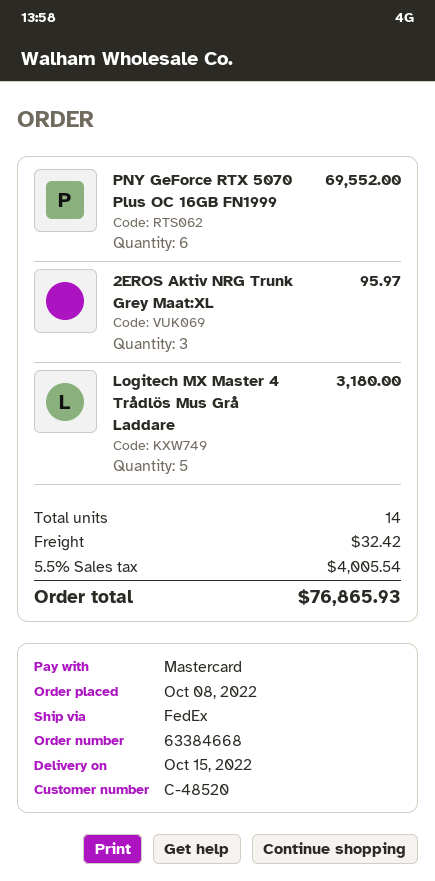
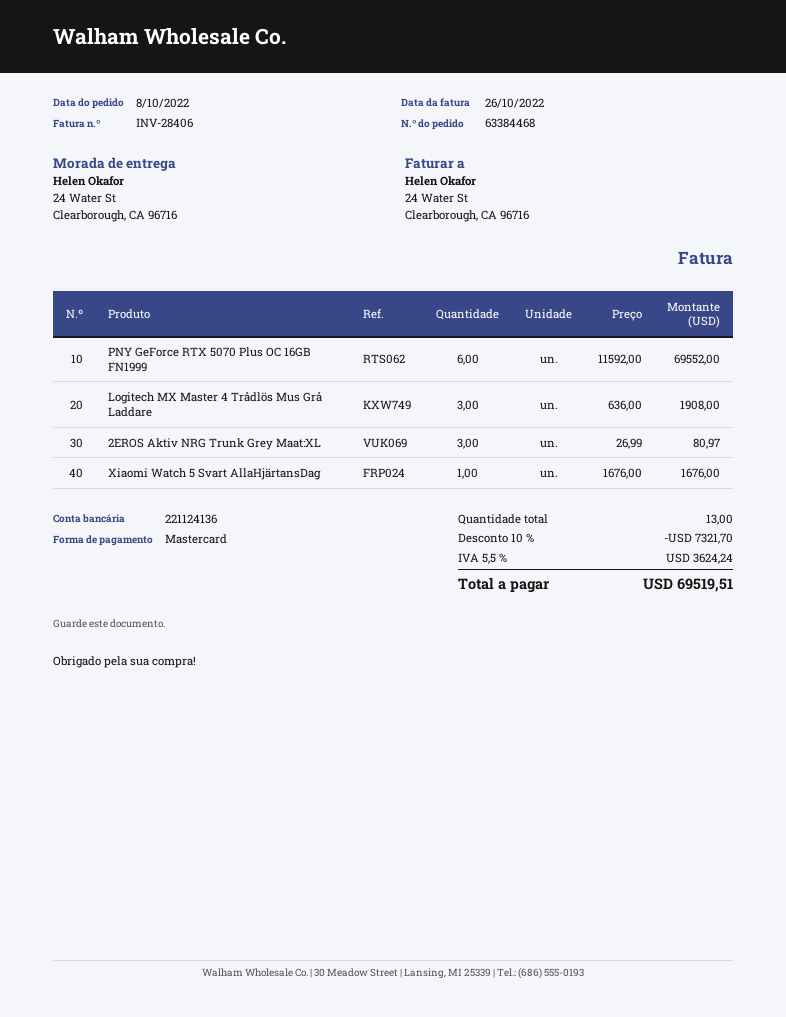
order number: 63384668 -> 63384468
2EROS Aktiv NRG Trunk Grey Maat:XL: 3 for 95.97 -> 3 for 80.97
Logitech MX Master 4 Trådlös Mus Grå Laddare: 5 for 3180.00 -> 3 for 1908.00
Xiaomi Watch 5 Svart AllaHjärtansDag: none -> 1 for 1676.00
total quantity: 14 -> 13
discount: none -> 10% = 7321.70
shipping: 32.42 -> none
tax: 5.5% = 4005.54 -> 5.5% = 3624.24
total: 76865.93 -> 69519.51

